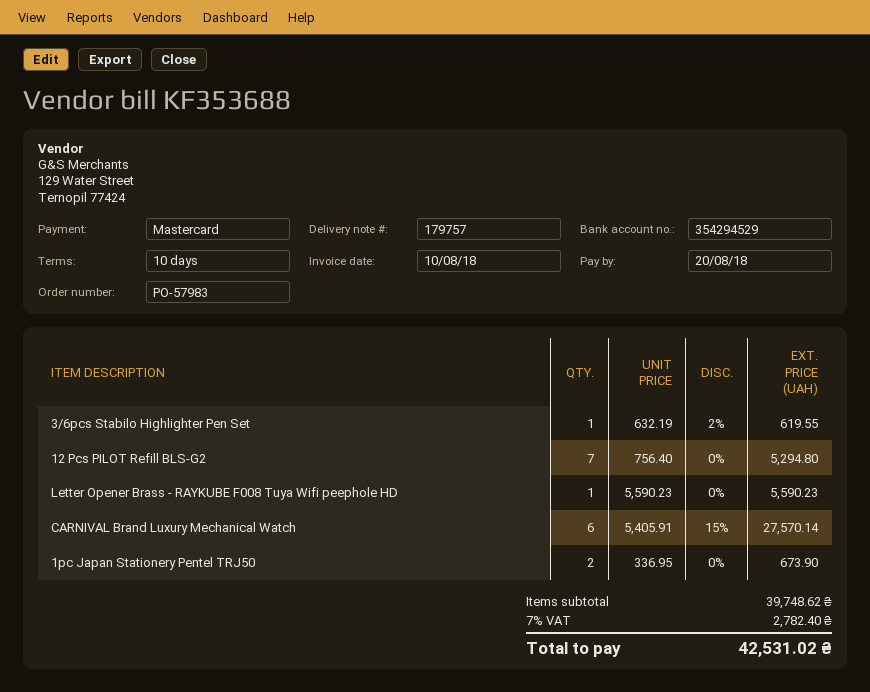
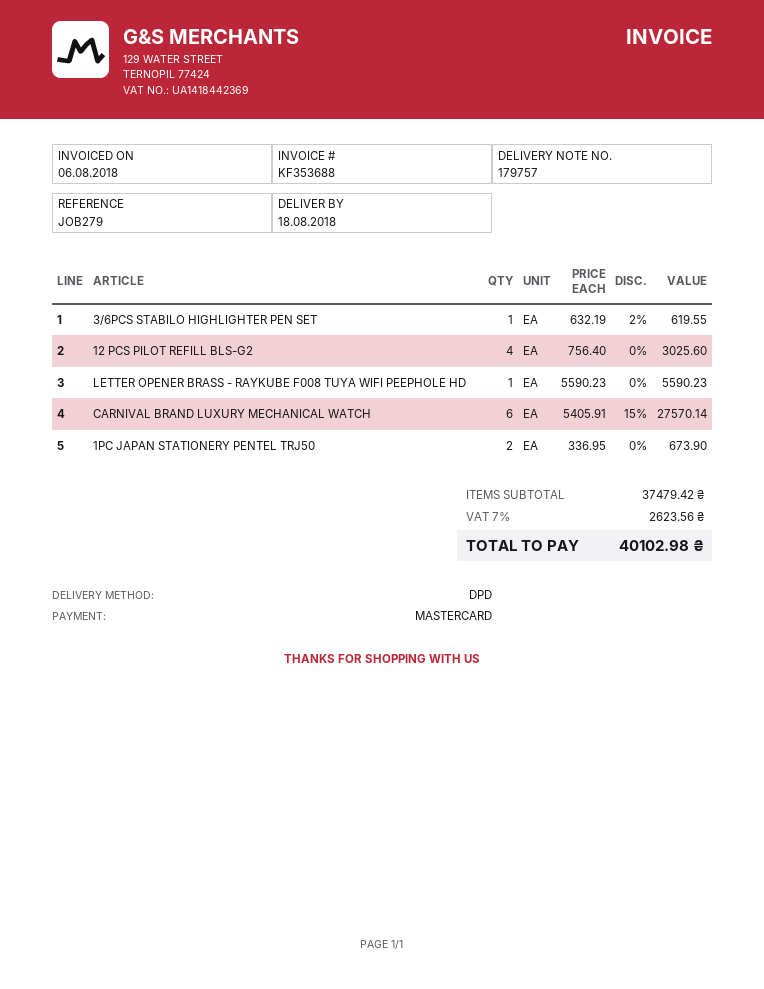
invoice date: 2018-08-10 -> 2018-08-06
12 Pcs PILOT Refill BLS-G2: 7 x 756.40 = 5294.80 -> 4 x 756.40 = 3025.60
subtotal: 39748.62 -> 37479.42
tax: 7% = 2782.40 -> 7% = 2623.56
total: 42531.02 -> 40102.98

